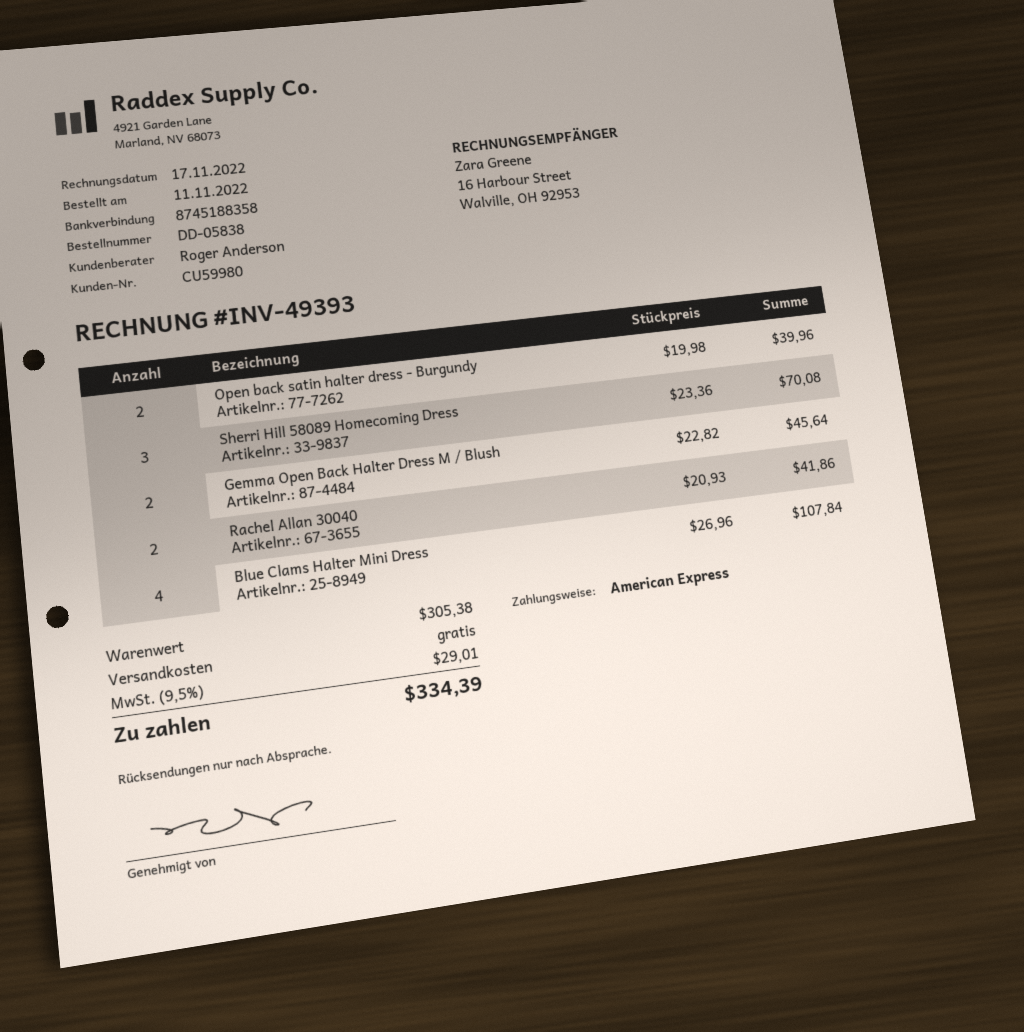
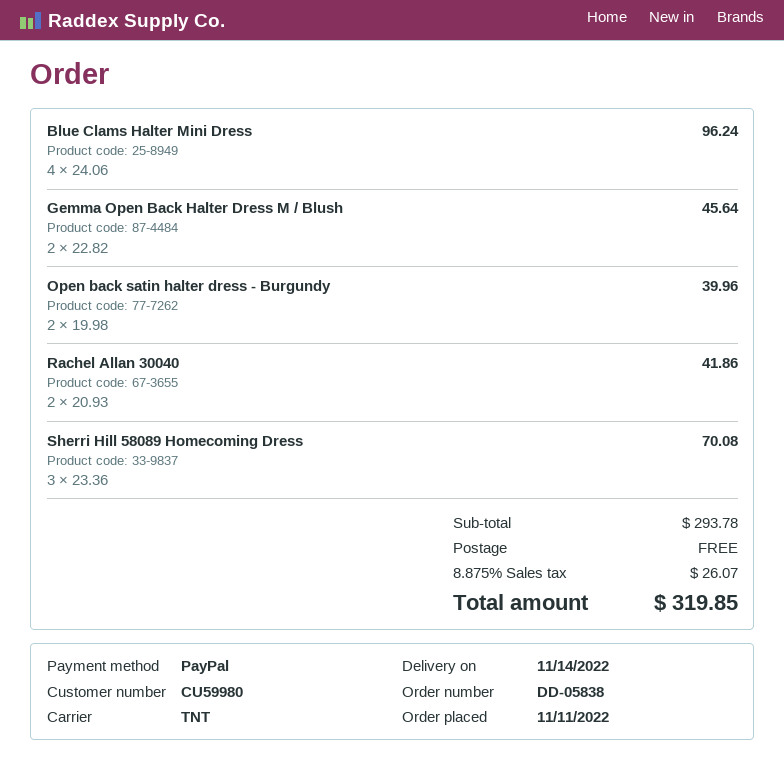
payment method: American Express -> PayPal
Blue Clams Halter Mini Dress: 4 x 26.96 = 107.84 -> 4 x 24.06 = 96.24
subtotal: 305.38 -> 293.78
tax: 9.5% = 29.01 -> 8.875% = 26.07
total: 334.39 -> 319.85

